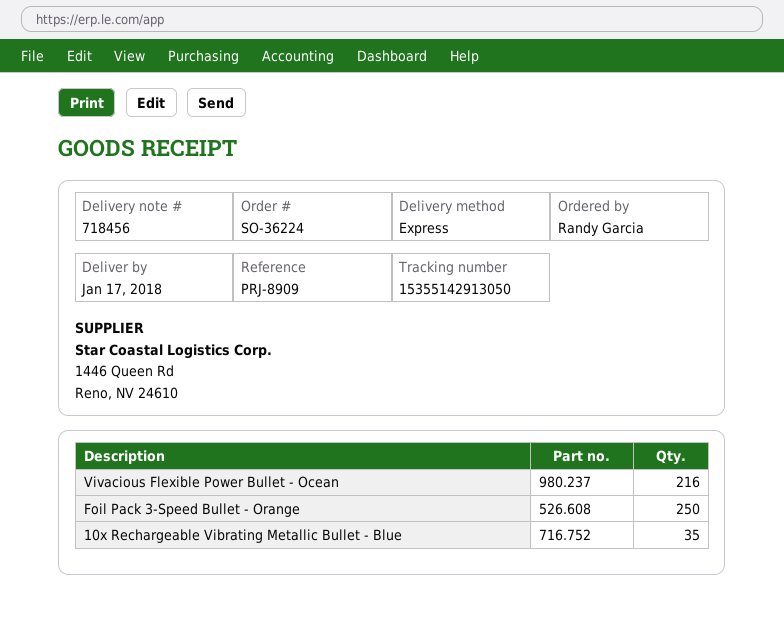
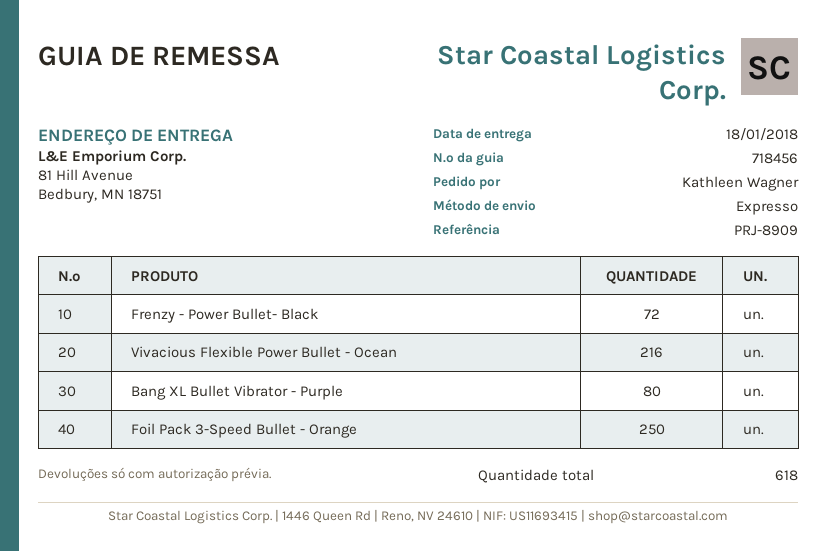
delivery date: 2018-01-17 -> 2018-01-18
ordered by: Randy Garcia -> Kathleen Wagner
10x Rechargeable Vibrating Metallic Bullet - Blue: 35 -> none
Frenzy - Power Bullet- Black: none -> 72
Bang XL Bullet Vibrator - Purple: none -> 80

